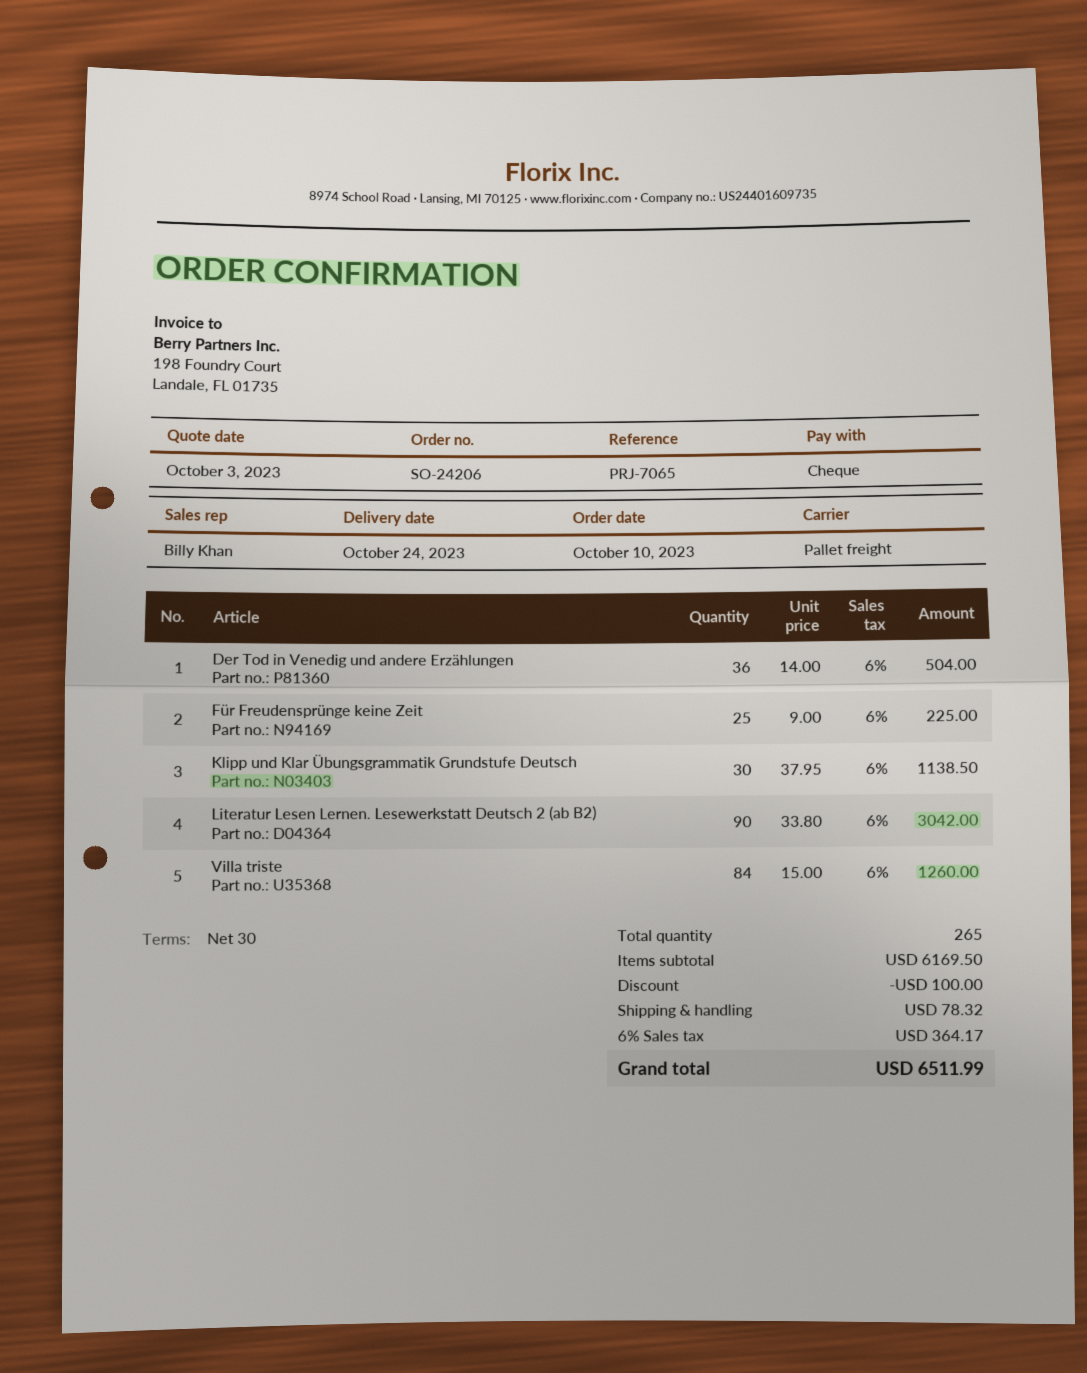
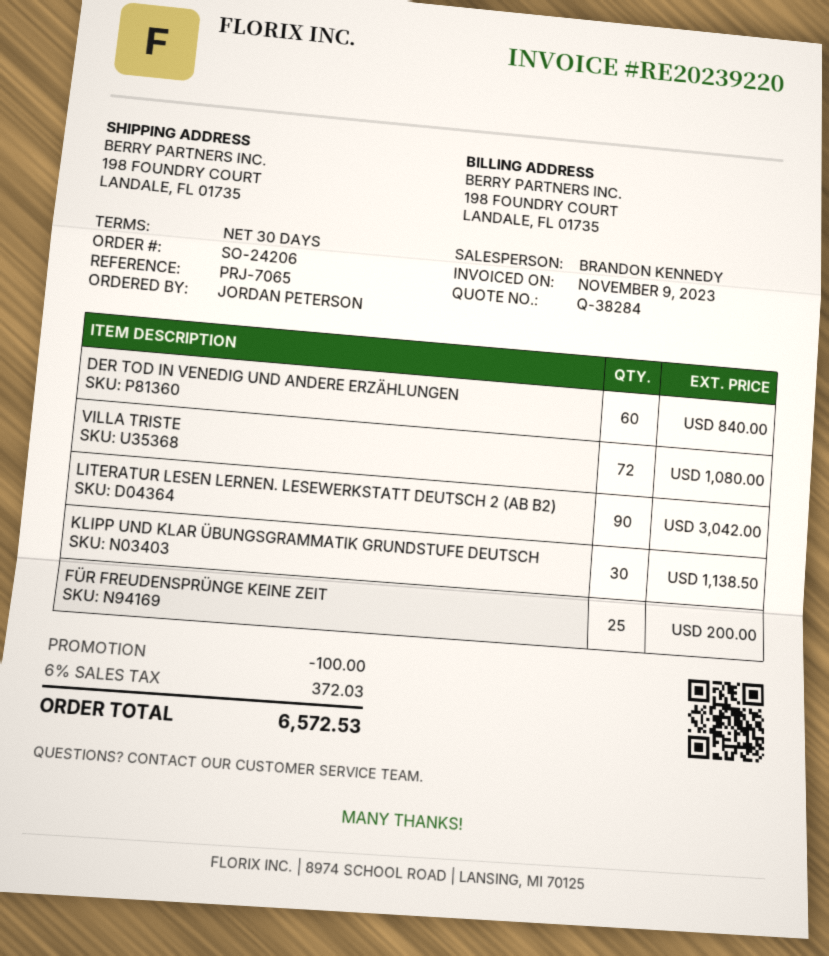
sales rep: Billy Khan -> BRANDON KENNEDY
Der Tod in Venedig und andere Erzählungen: 36 for 504.00 -> 60 for 840.00
Für Freudensprünge keine Zeit: 25 for 225.00 -> 25 for 200.00
Villa triste: 84 for 1260.00 -> 72 for 1080.00
shipping: 78.32 -> none
tax: 6% = 364.17 -> 6% = 372.03
total: 6511.99 -> 6572.53

